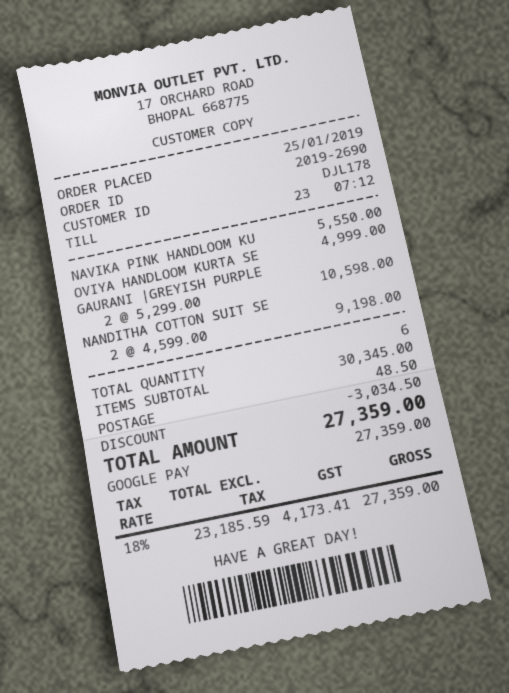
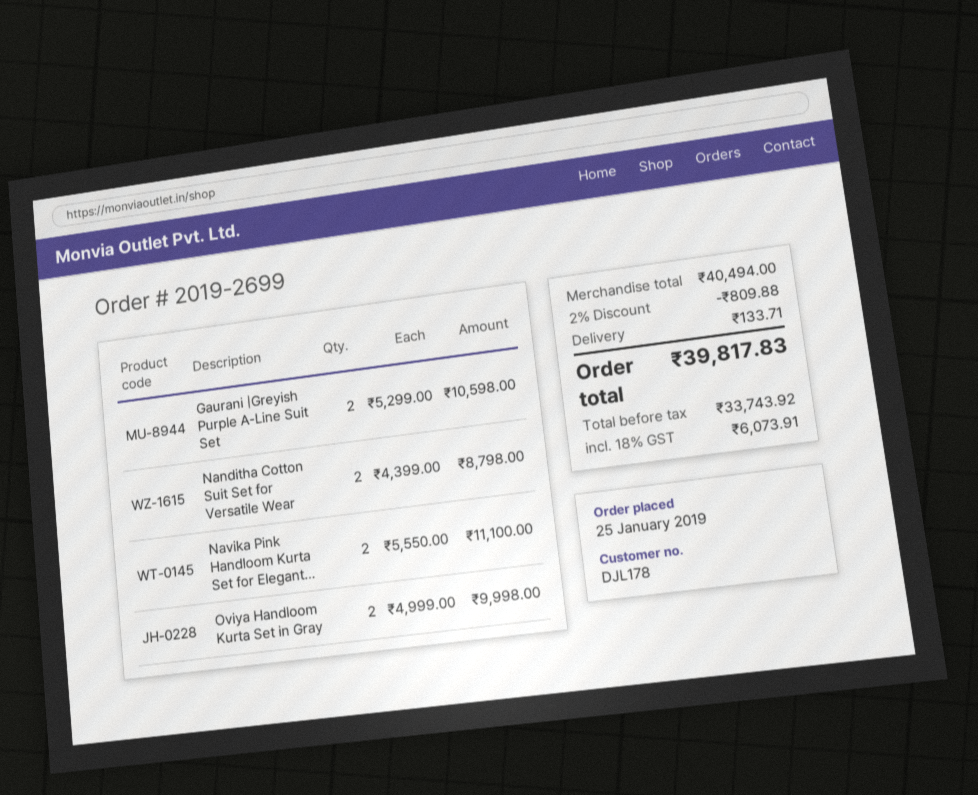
order number: 2019-2690 -> 2019-2699
NAVIKA PINK HANDLOOM KU: 1 x 5550.00 = 5550.00 -> 2 x 5550.00 = 11100.00
OVIYA HANDLOOM KURTA SE: 1 x 4999.00 = 4999.00 -> 2 x 4999.00 = 9998.00
NANDITHA COTTON SUIT SE: 2 x 4599.00 = 9198.00 -> 2 x 4399.00 = 8798.00
subtotal: 30345.00 -> 40494.00
discount: 3034.50 -> 809.88
shipping: 48.50 -> 133.71
net: 23185.59 -> 33743.92
tax: 18% = 4173.41 -> 18% = 6073.91
total: 27359.00 -> 39817.83

